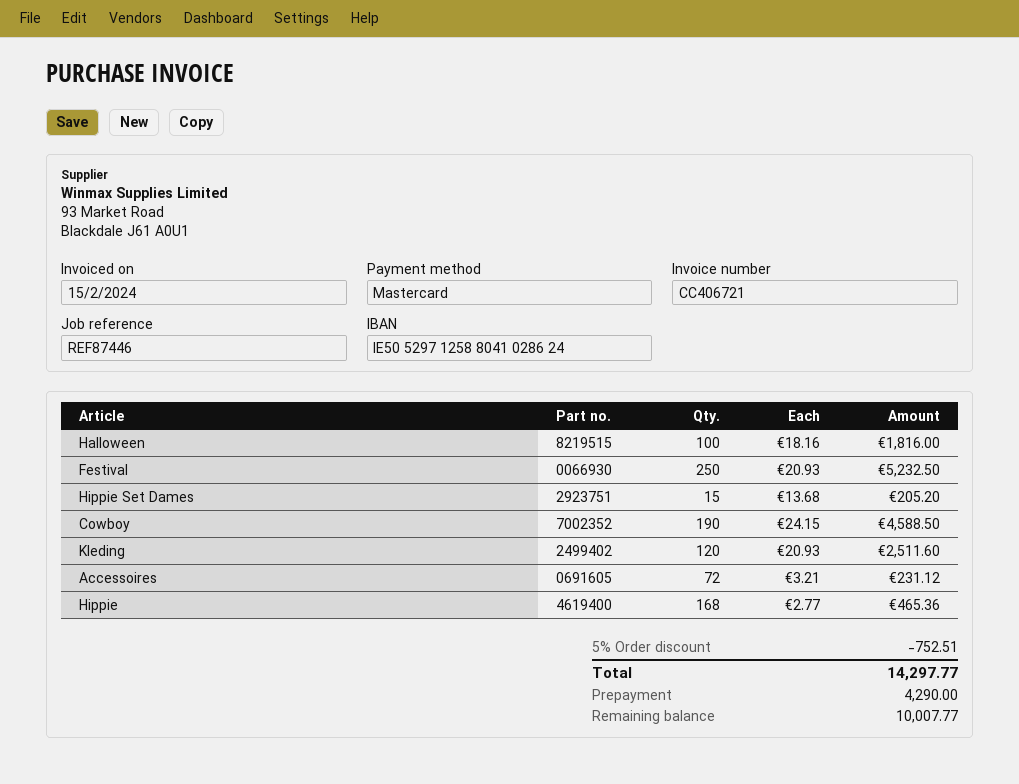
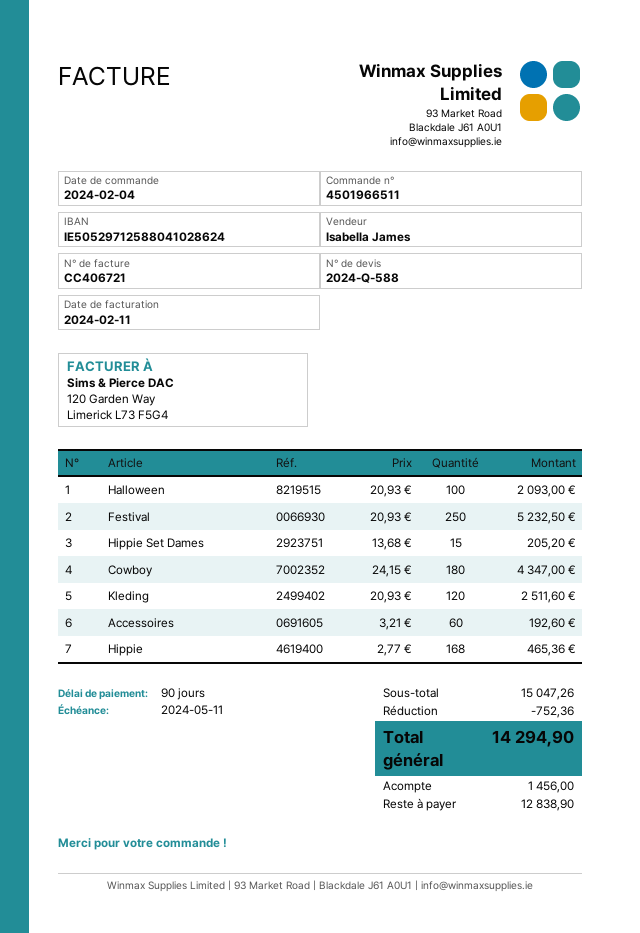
invoice date: 2024-02-15 -> 2024-02-11
Halloween: 100 x 18.16 = 1816.00 -> 100 x 20.93 = 2093.00
Cowboy: 190 x 24.15 = 4588.50 -> 180 x 24.15 = 4347.00
Accessoires: 72 x 3.21 = 231.12 -> 60 x 3.21 = 192.60
discount: 752.51 -> 752.36
total: 14297.77 -> 14294.90
deposit: 4290.00 -> 1456.00
balance: 10007.77 -> 12838.90

